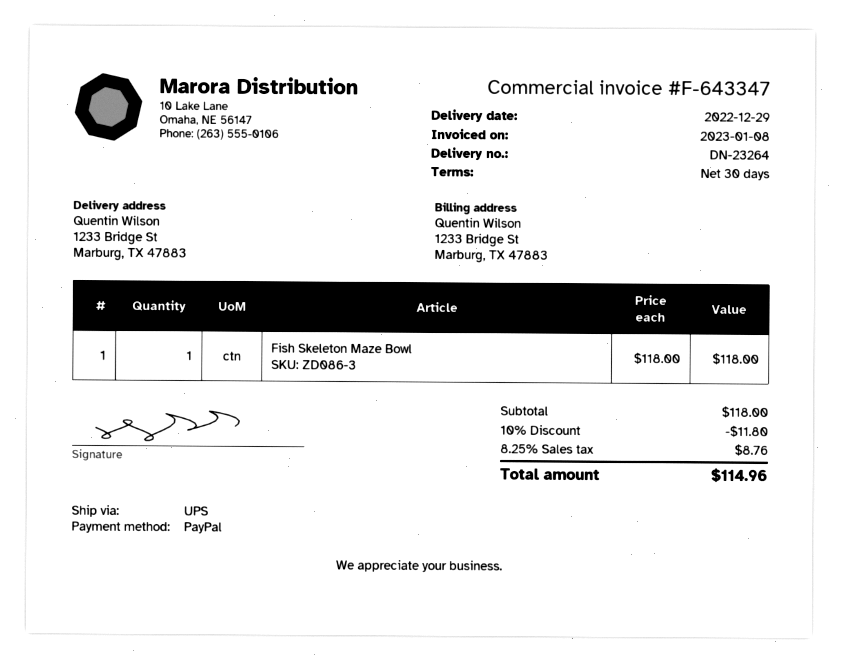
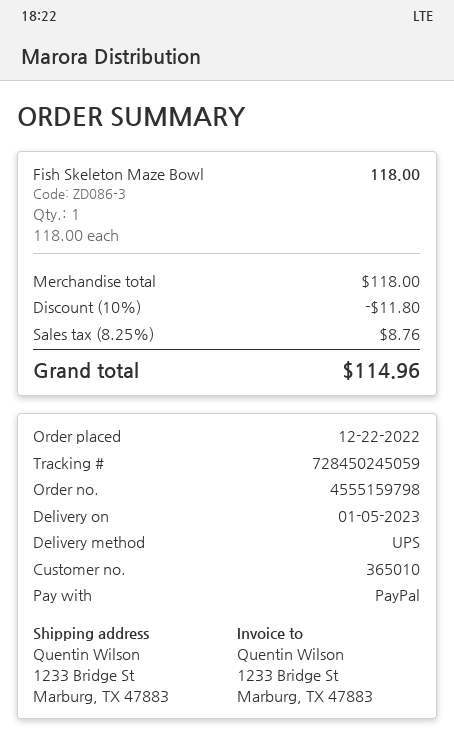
delivery date: 2022-12-29 -> 2023-01-05

